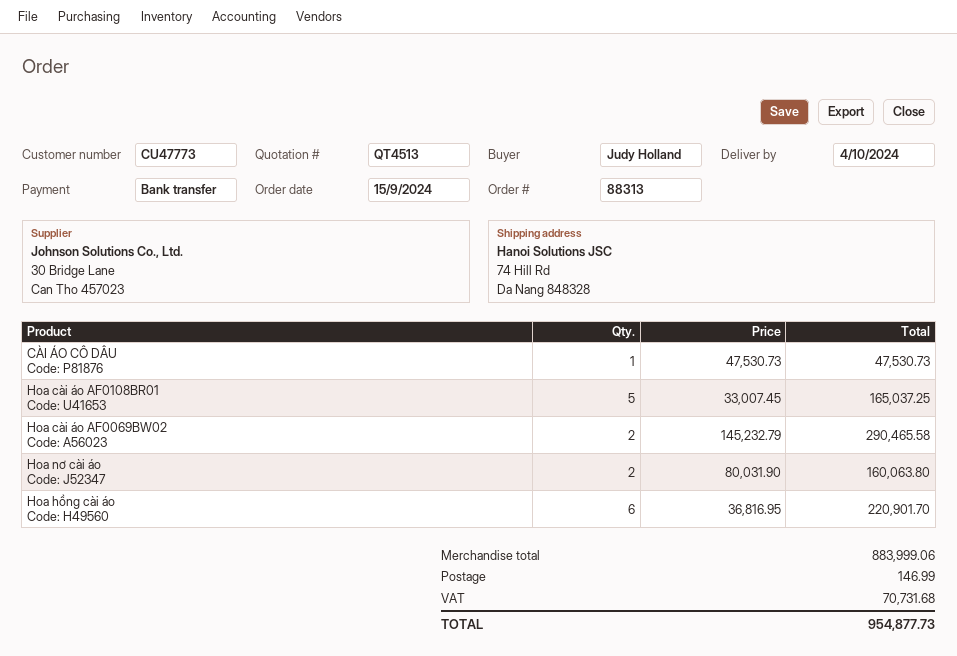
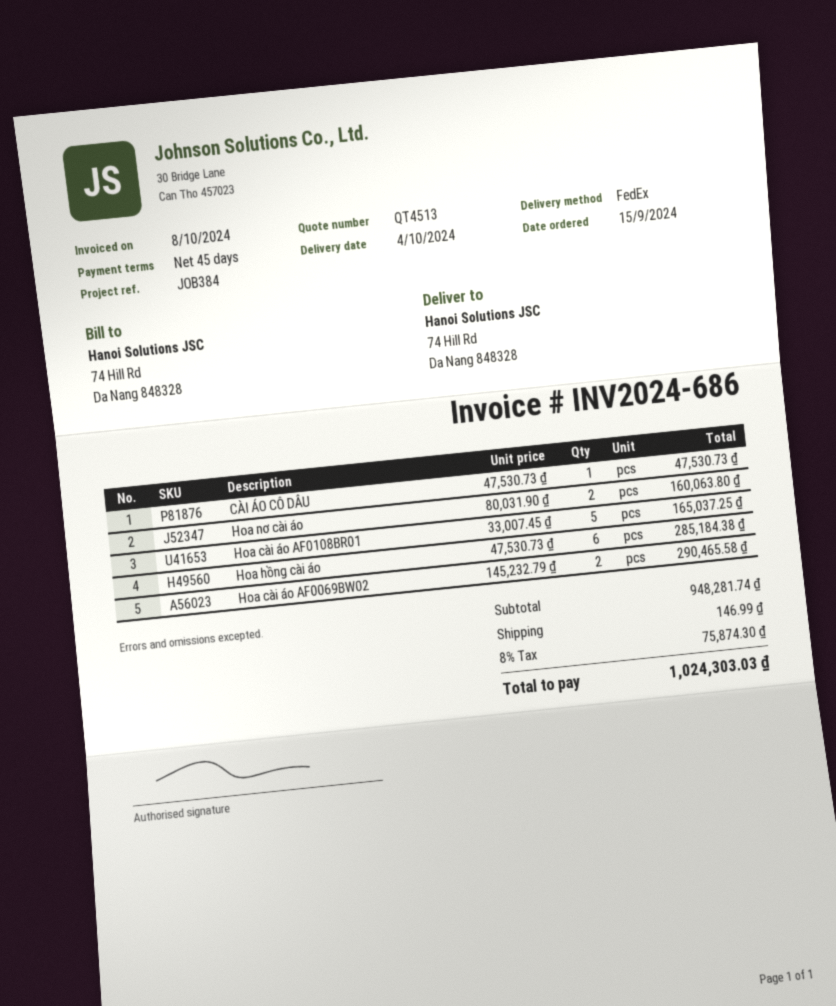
Hoa hồng cài áo: 6 x 36816.95 = 220901.70 -> 6 x 47530.73 = 285184.38
subtotal: 883999.06 -> 948281.74
tax: 70731.68 -> 75874.30
total: 954877.73 -> 1024303.03

